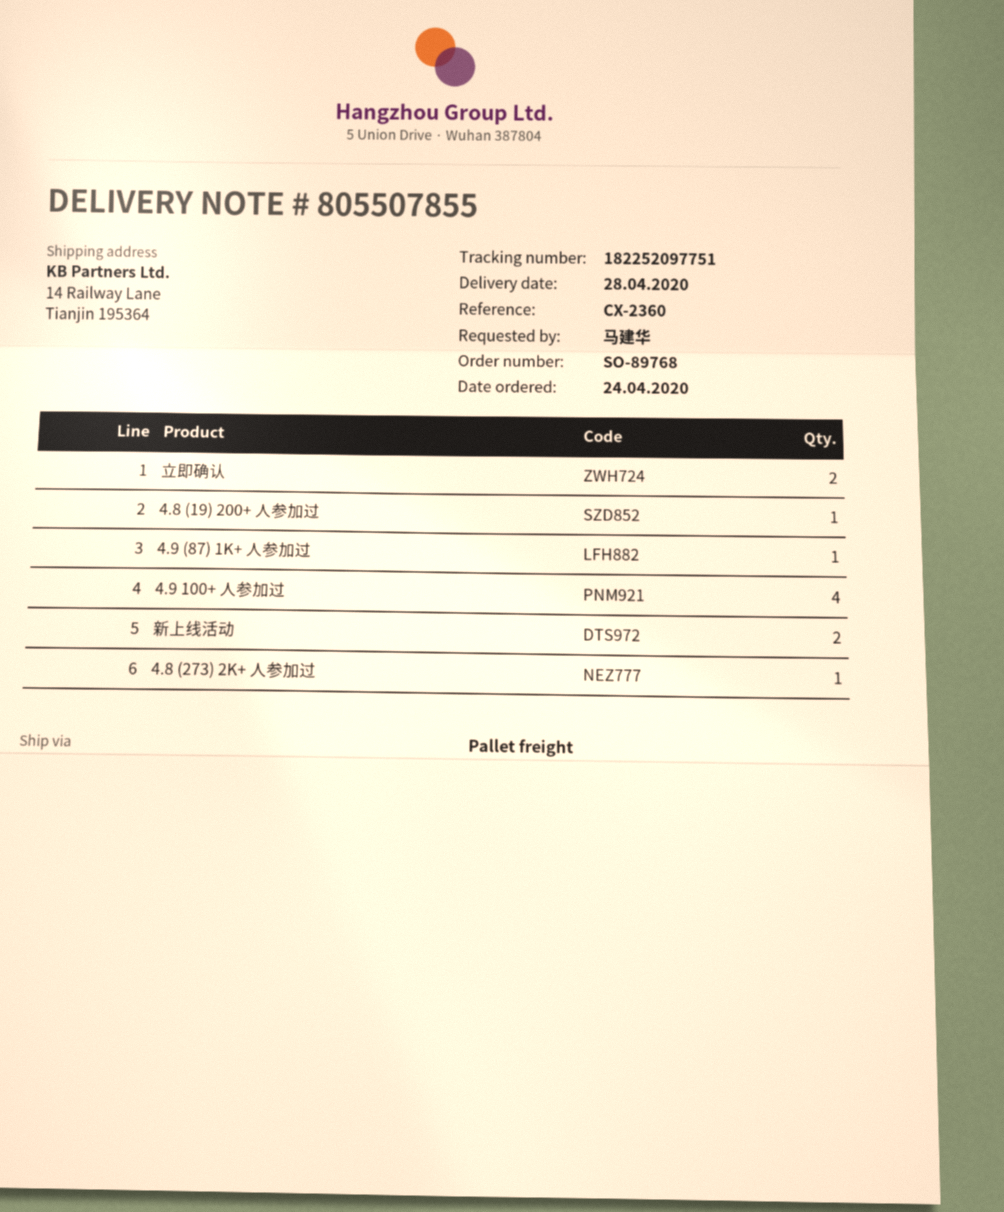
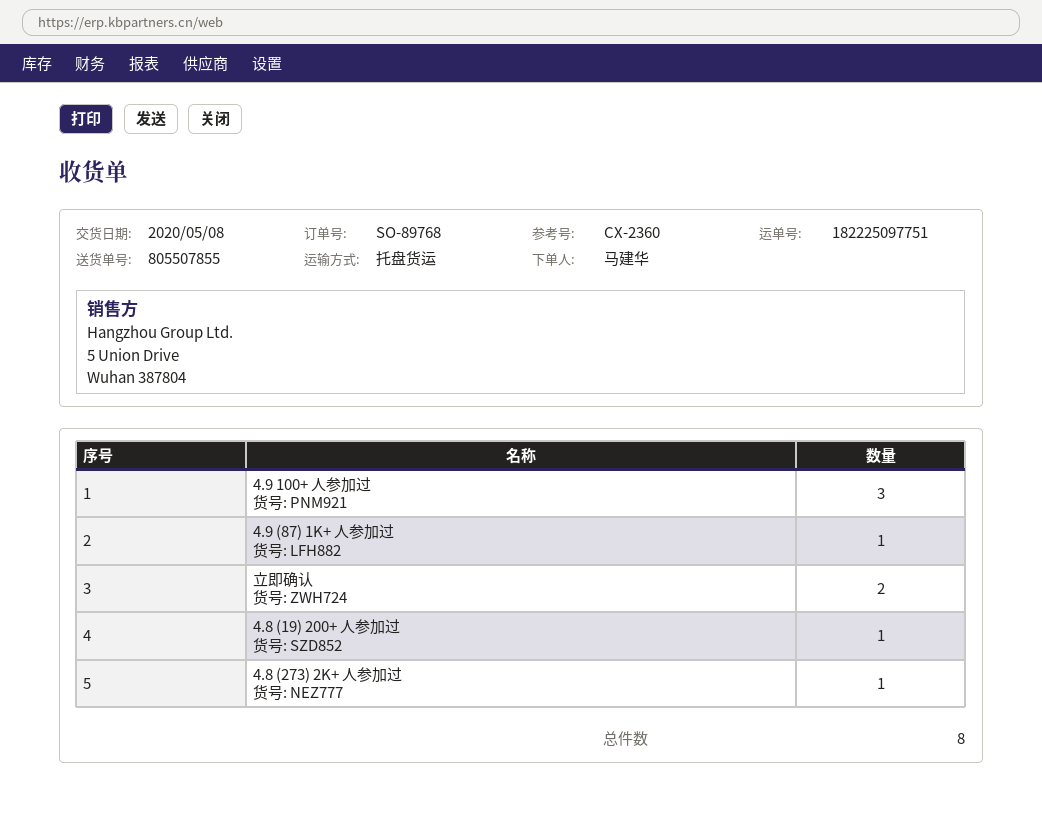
delivery date: 2020-04-28 -> 2020-05-08
tracking number: 182252097751 -> 182225097751
4.9 100+ 人参加过: 4 -> 3
新上线活动: 2 -> none

